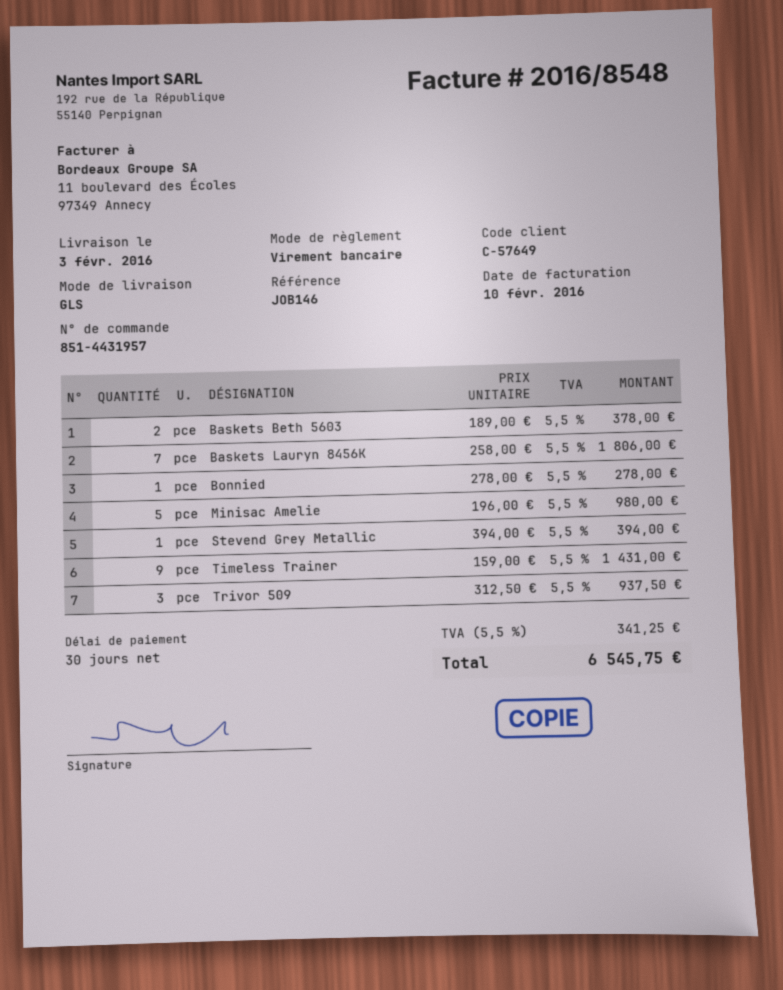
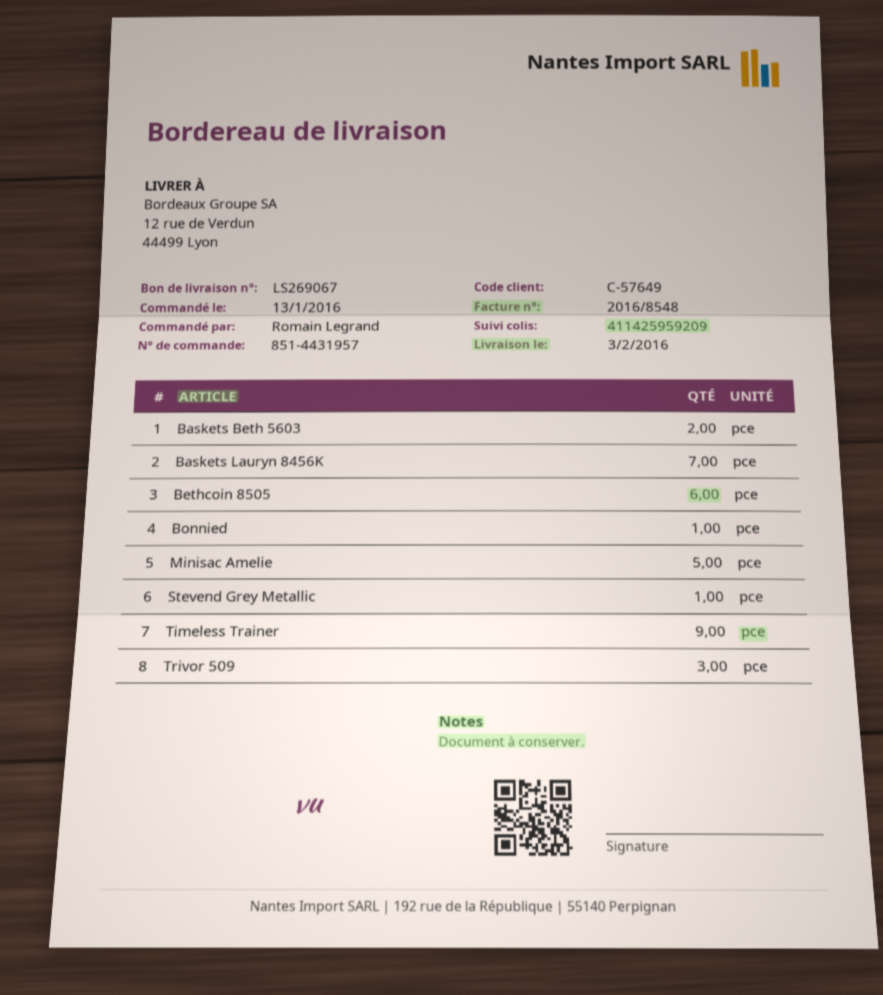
Bethcoin 8505: none -> 6

